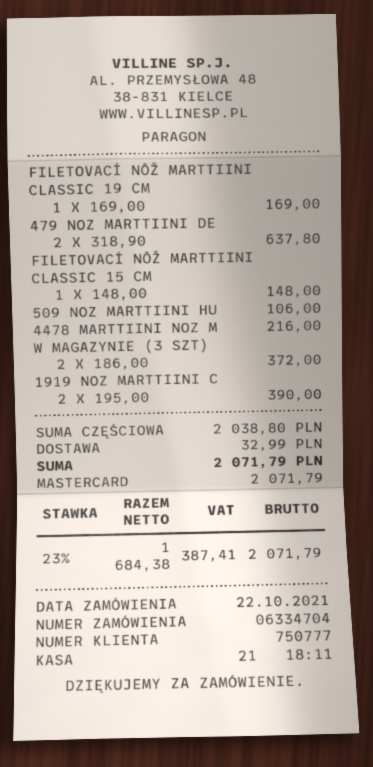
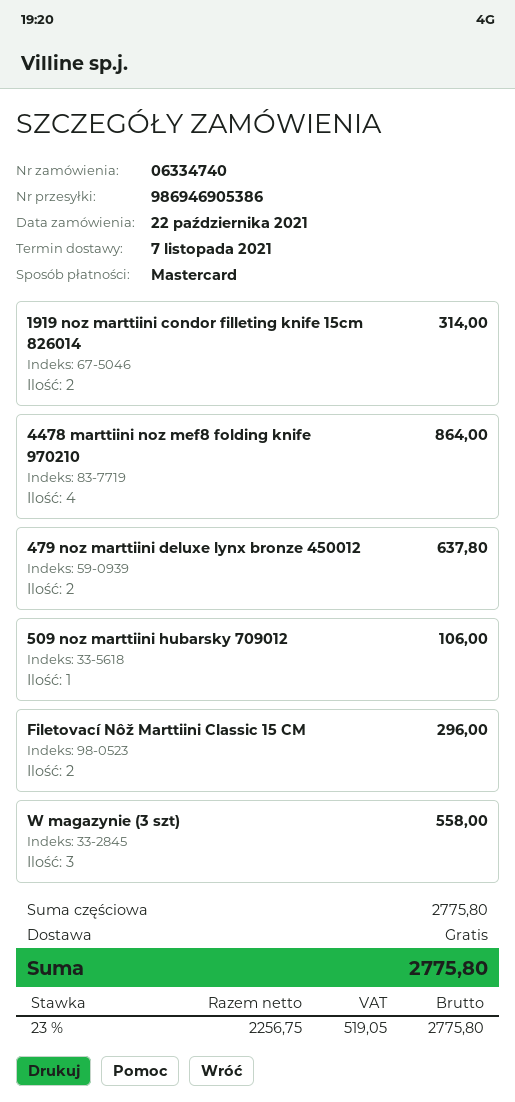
order number: 06334704 -> 06334740
FILETOVACÍ NÔŽ MARTTIINI CLASSIC 19 CM: 1 for 169.00 -> none
FILETOVACÍ NÔŽ MARTTIINI CLASSIC 15 CM: 1 for 148.00 -> 2 for 296.00
4478 MARTTIINI NOZ M: 1 for 216.00 -> 4 for 864.00
W MAGAZYNIE (3 SZT): 2 for 372.00 -> 3 for 558.00
1919 NOZ MARTTIINI C: 2 for 390.00 -> 2 for 314.00
subtotal: 2038.80 -> 2775.80
shipping: 32.99 -> 0.00
net: 1684.38 -> 2256.75
tax: 23% = 387.41 -> 23% = 519.05
total: 2071.79 -> 2775.80

